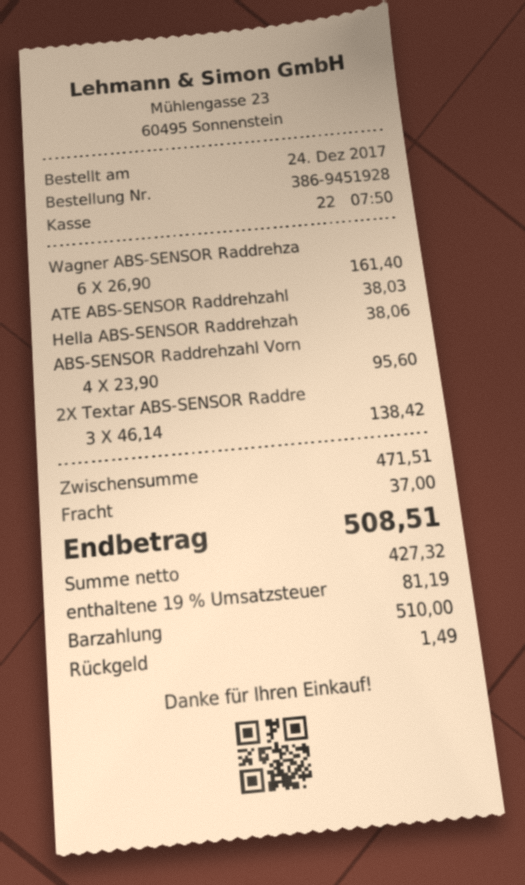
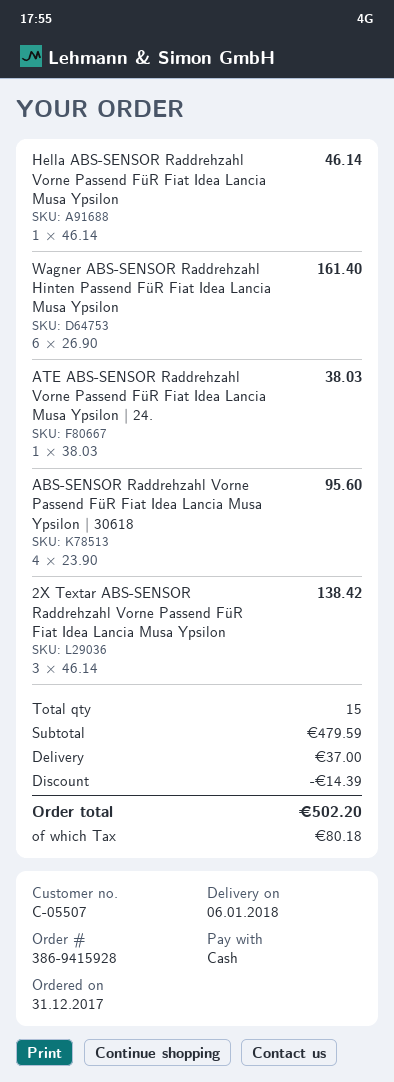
order number: 386-9451928 -> 386-9415928
order date: 2017-12-24 -> 2017-12-31
Hella ABS-SENSOR Raddrehzah: 1 x 38.06 = 38.06 -> 1 x 46.14 = 46.14
subtotal: 471.51 -> 479.59
discount: none -> 14.39
tax: 81.19 -> 80.18
total: 508.51 -> 502.20

